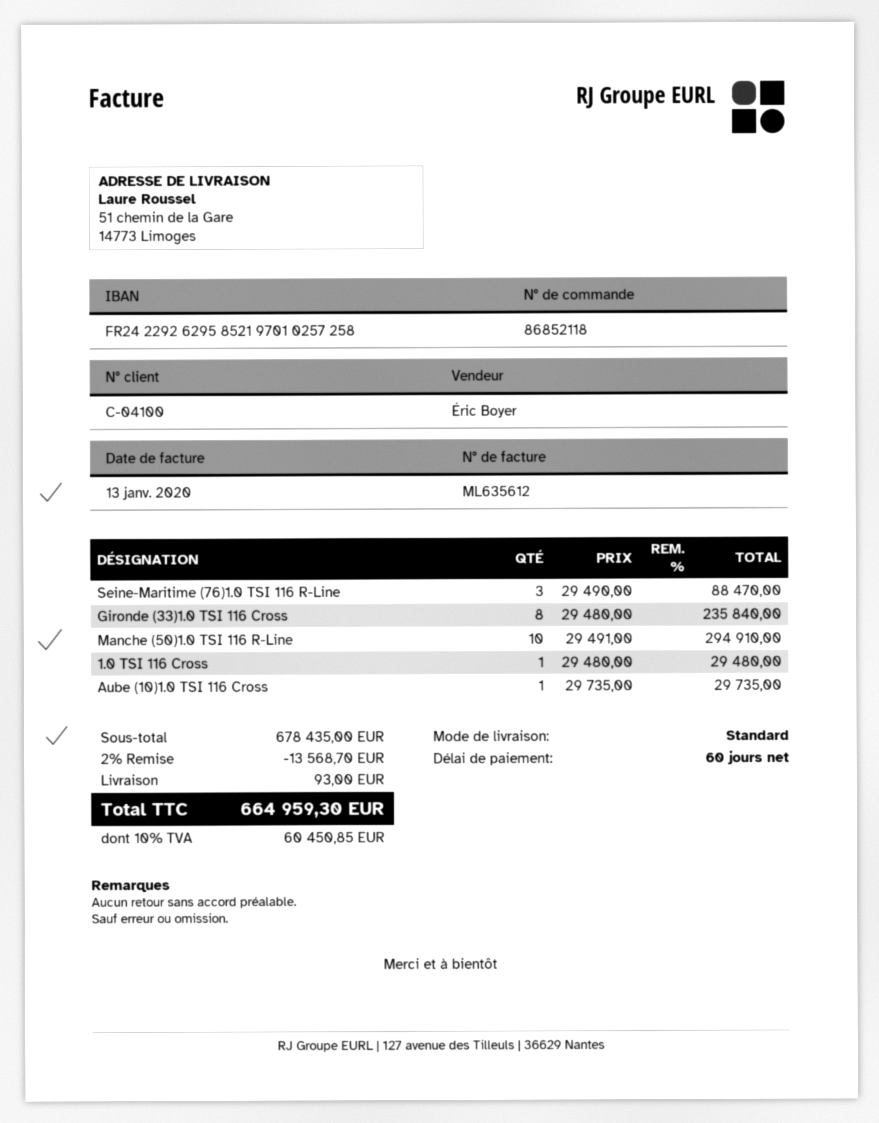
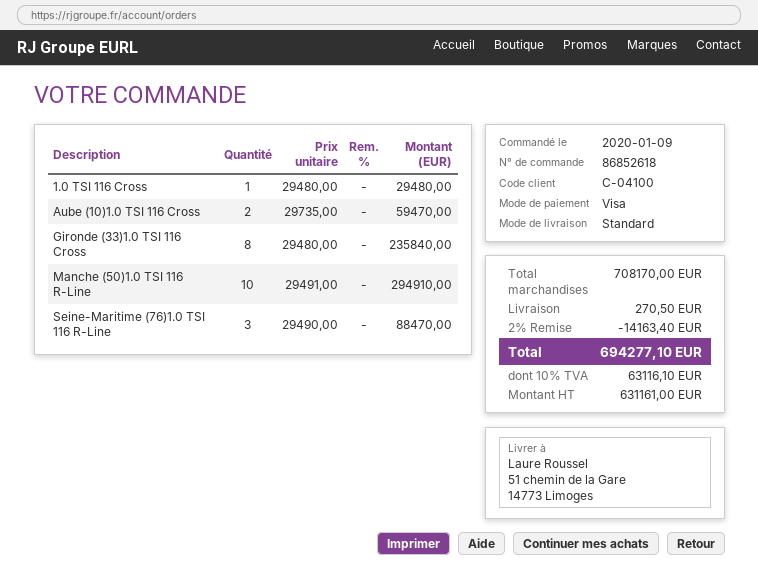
order number: 86852118 -> 86852618
Aube (10)1.0 TSI 116 Cross: 1 x 29735.00 = 29735.00 -> 2 x 29735.00 = 59470.00
subtotal: 678435.00 -> 708170.00
discount: 2% = 13568.70 -> 2% = 14163.40
shipping: 93.00 -> 270.50
tax: 10% = 60450.85 -> 10% = 63116.10
total: 664959.30 -> 694277.10

